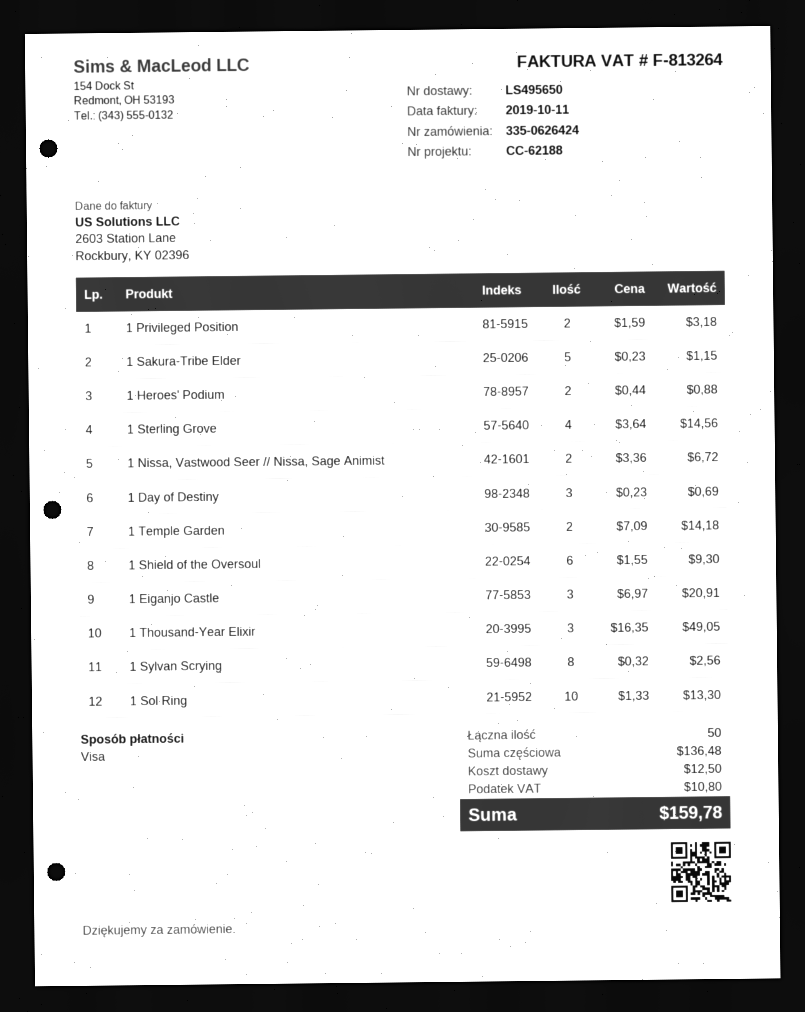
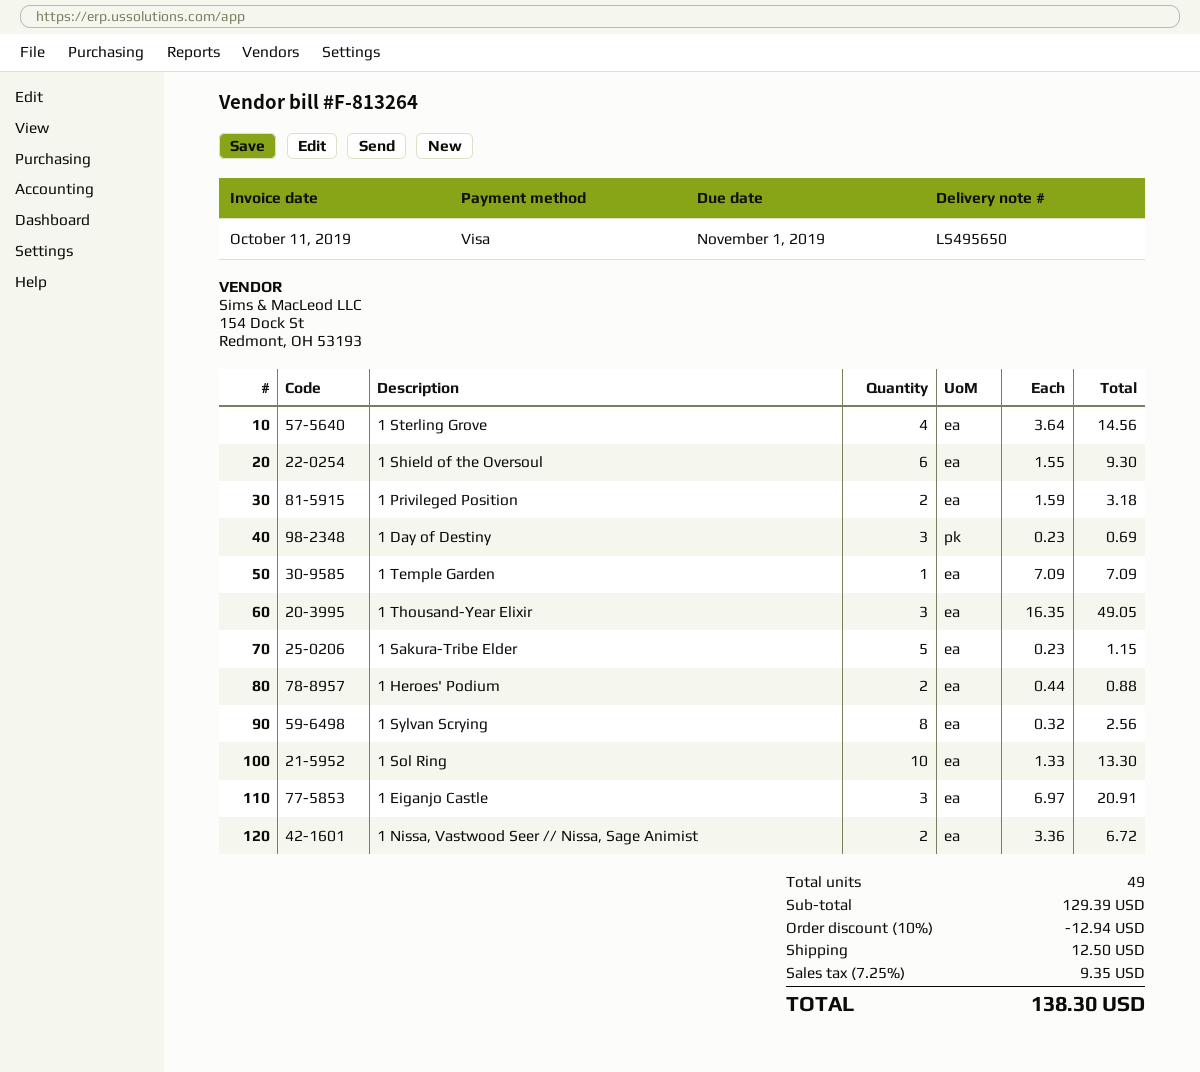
1 Temple Garden: 2 x 7.09 = 14.18 -> 1 x 7.09 = 7.09
total quantity: 50 -> 49
subtotal: 136.48 -> 129.39
discount: none -> 10% = 12.94
tax: 10.80 -> 9.35
total: 159.78 -> 138.30

